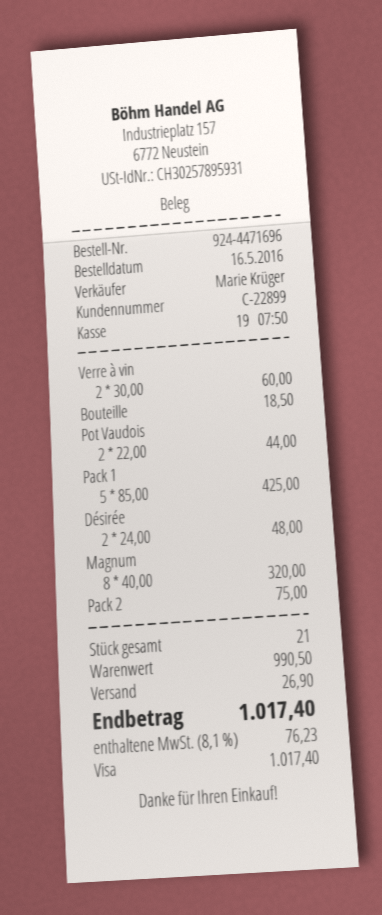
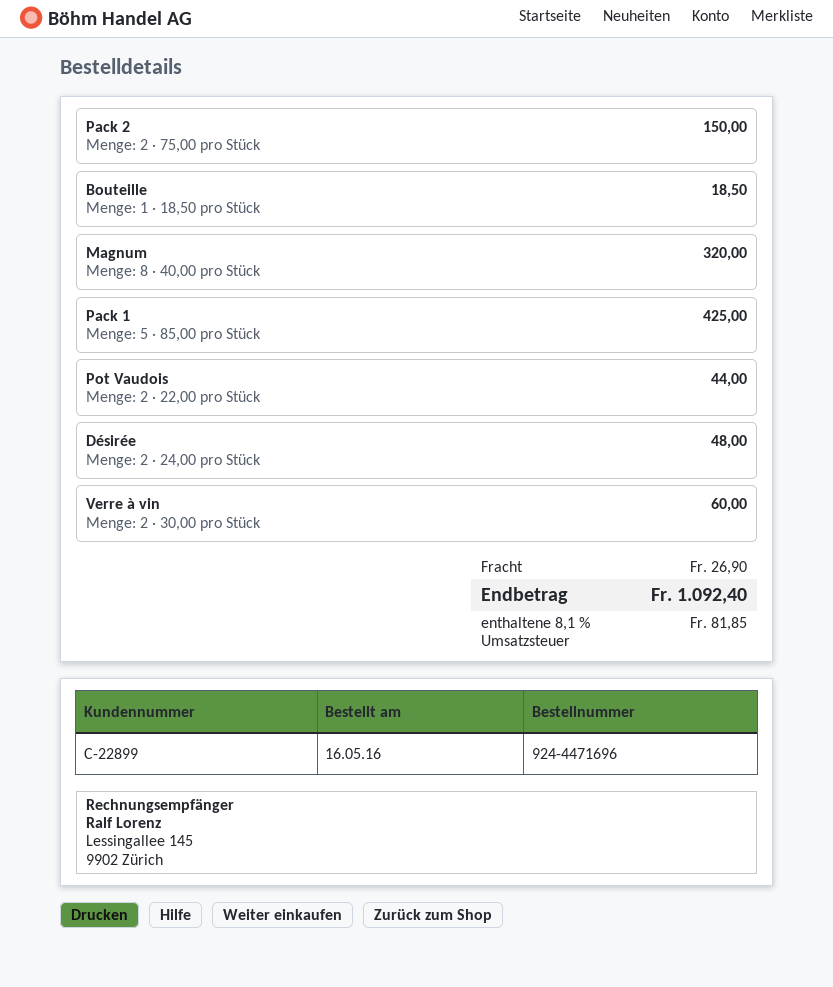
Pack 2: 1 x 75.00 = 75.00 -> 2 x 75.00 = 150.00
tax: 8.1% = 76.23 -> 8.1% = 81.85
total: 1017.40 -> 1092.40

